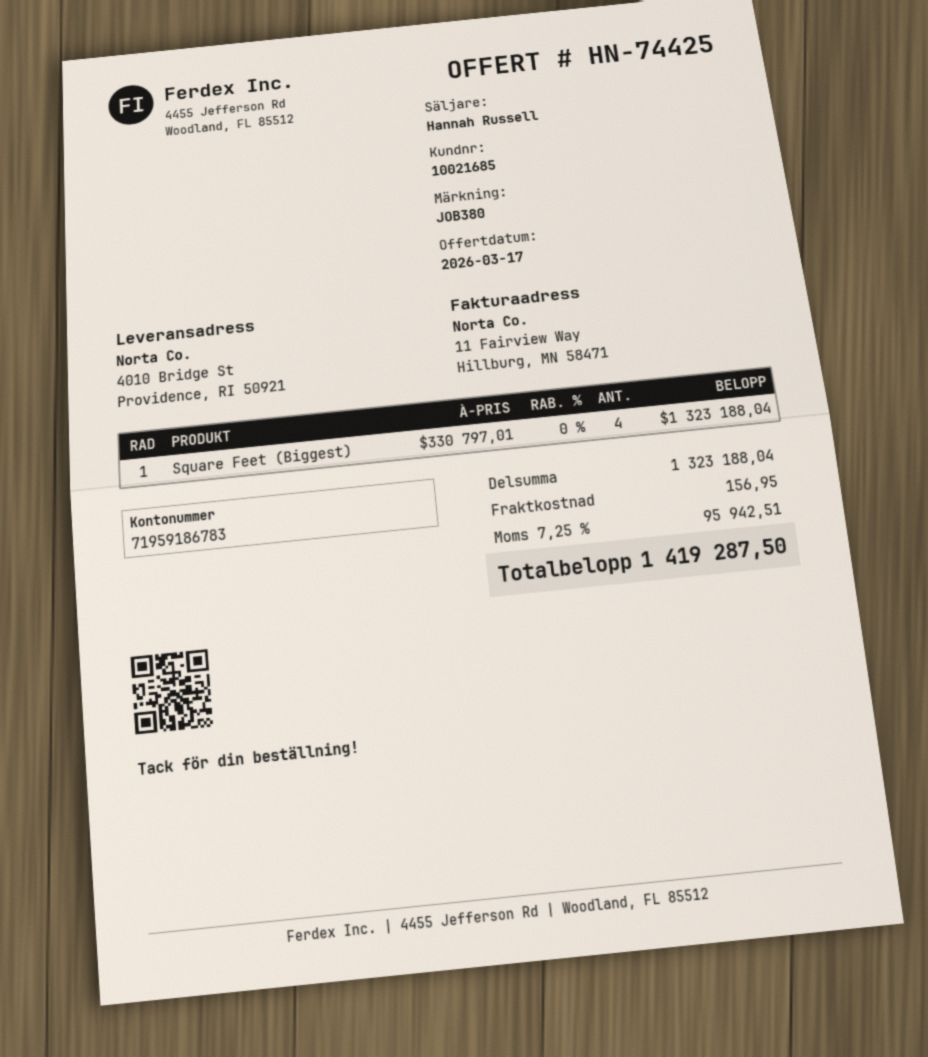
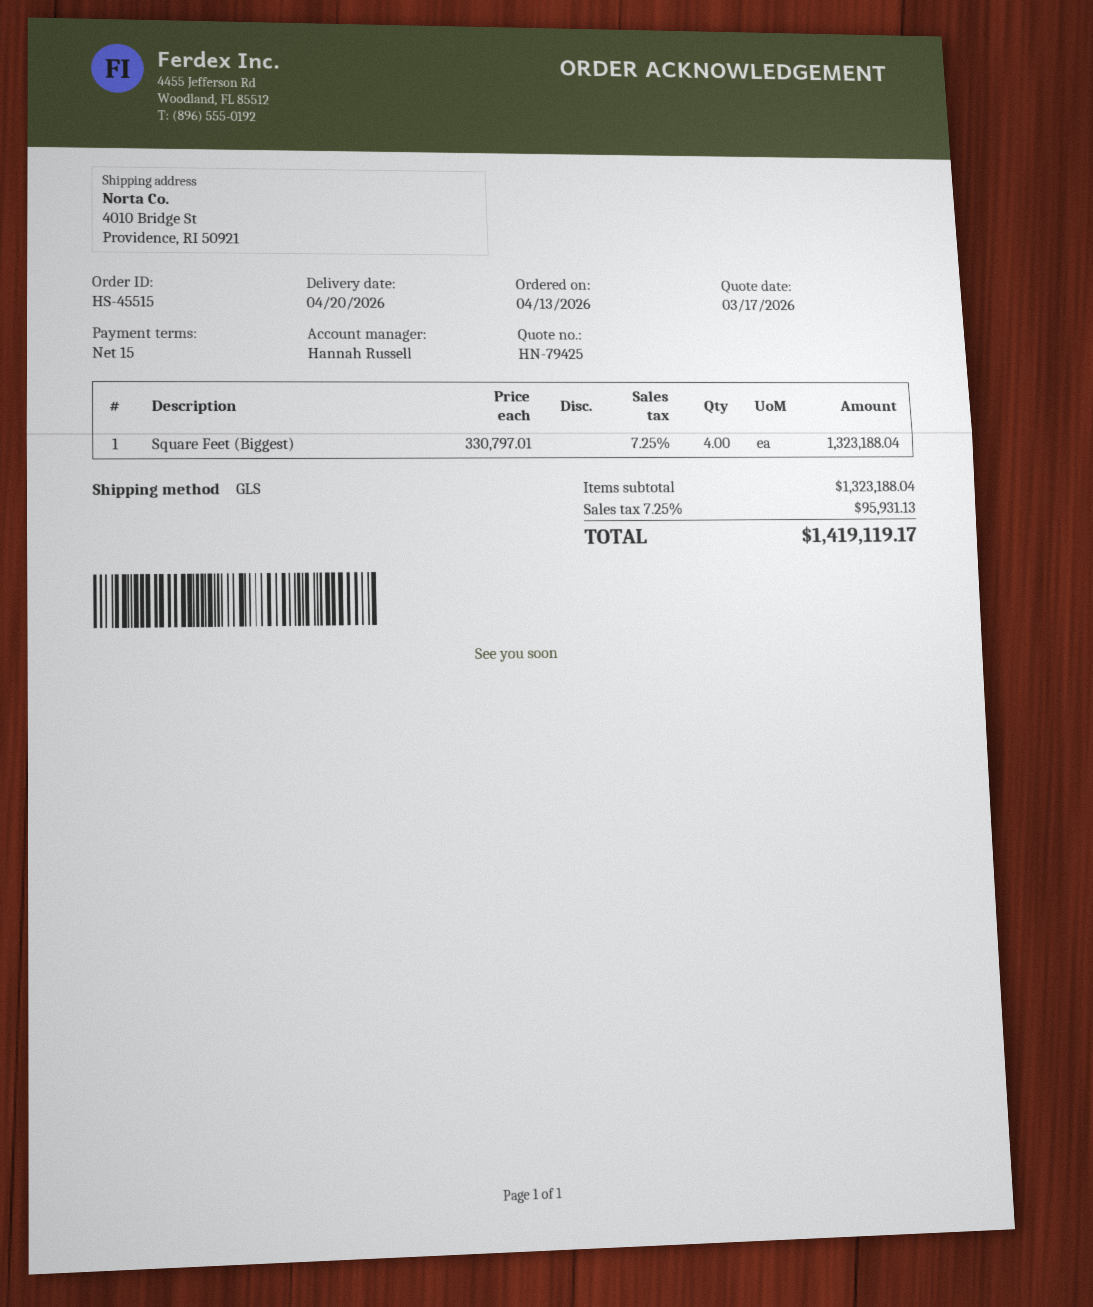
quote number: HN-74425 -> HN-79425
shipping: 156.95 -> none
tax: 7.25% = 95942.51 -> 7.25% = 95931.13
total: 1419287.50 -> 1419119.17

